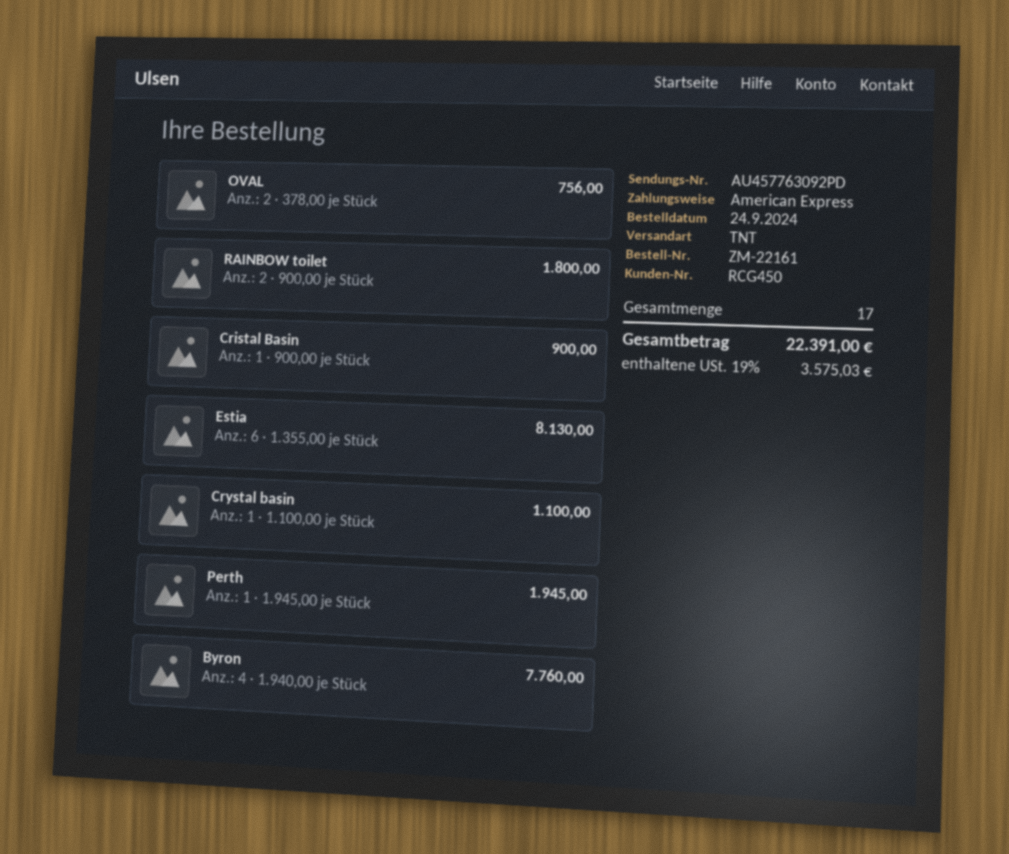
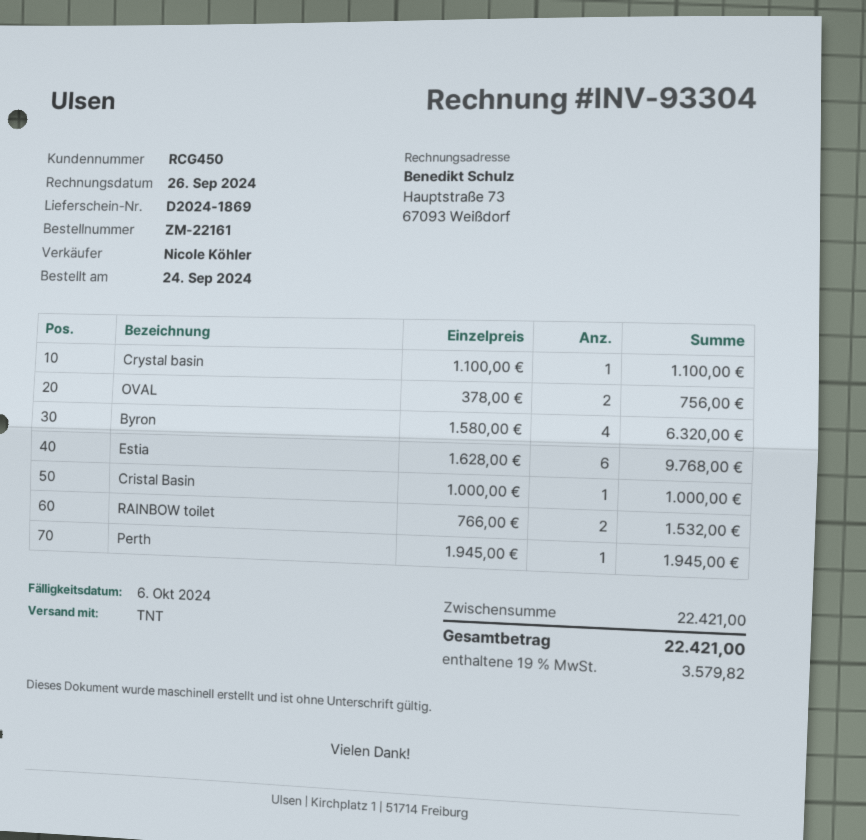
RAINBOW toilet: 2 x 900.00 = 1800.00 -> 2 x 766.00 = 1532.00
Cristal Basin: 1 x 900.00 = 900.00 -> 1 x 1000.00 = 1000.00
Estia: 6 x 1355.00 = 8130.00 -> 6 x 1628.00 = 9768.00
Byron: 4 x 1940.00 = 7760.00 -> 4 x 1580.00 = 6320.00
tax: 19% = 3575.03 -> 19% = 3579.82
total: 22391.00 -> 22421.00

